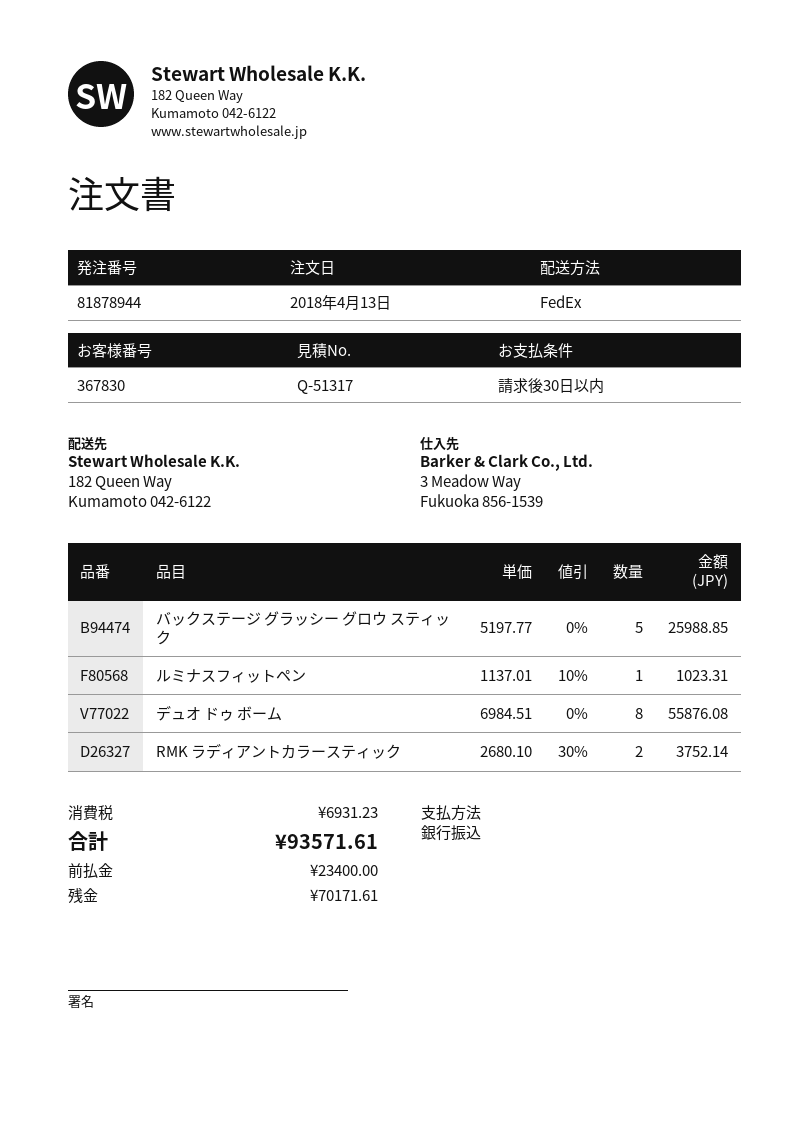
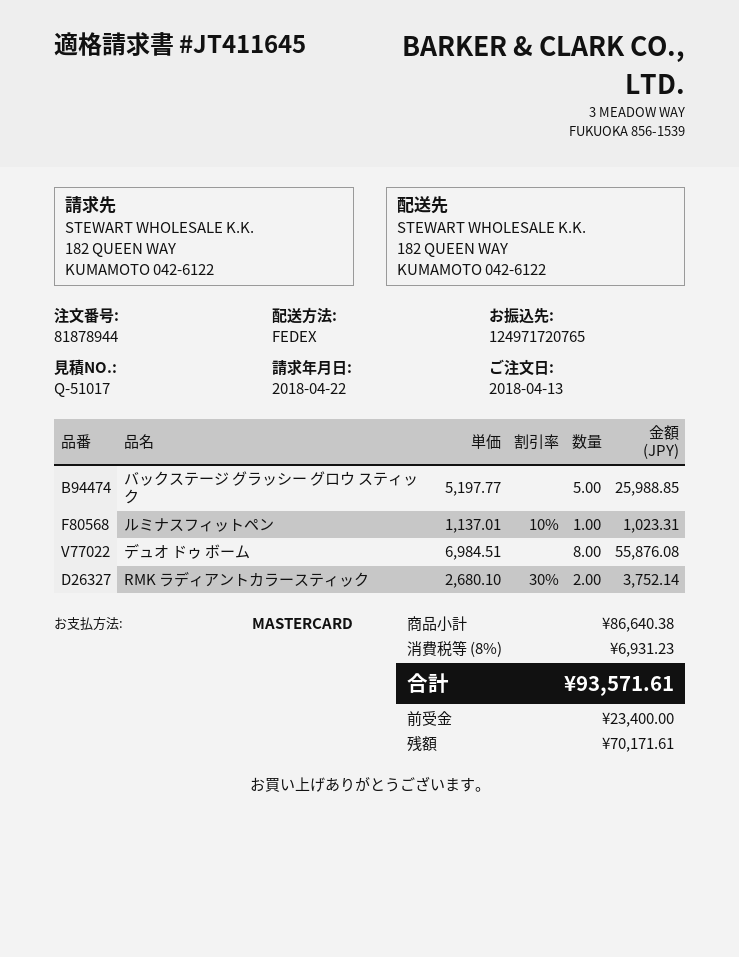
quote number: Q-51317 -> Q-51017
payment method: bank transfer -> Mastercard

